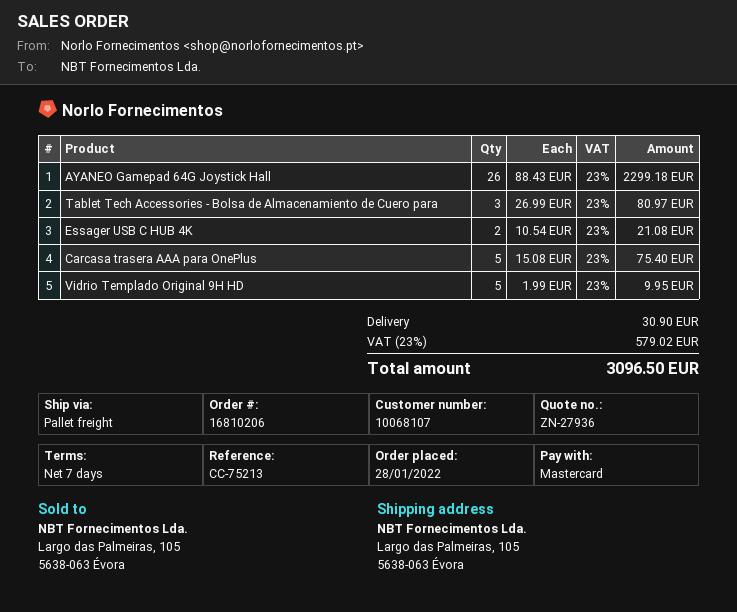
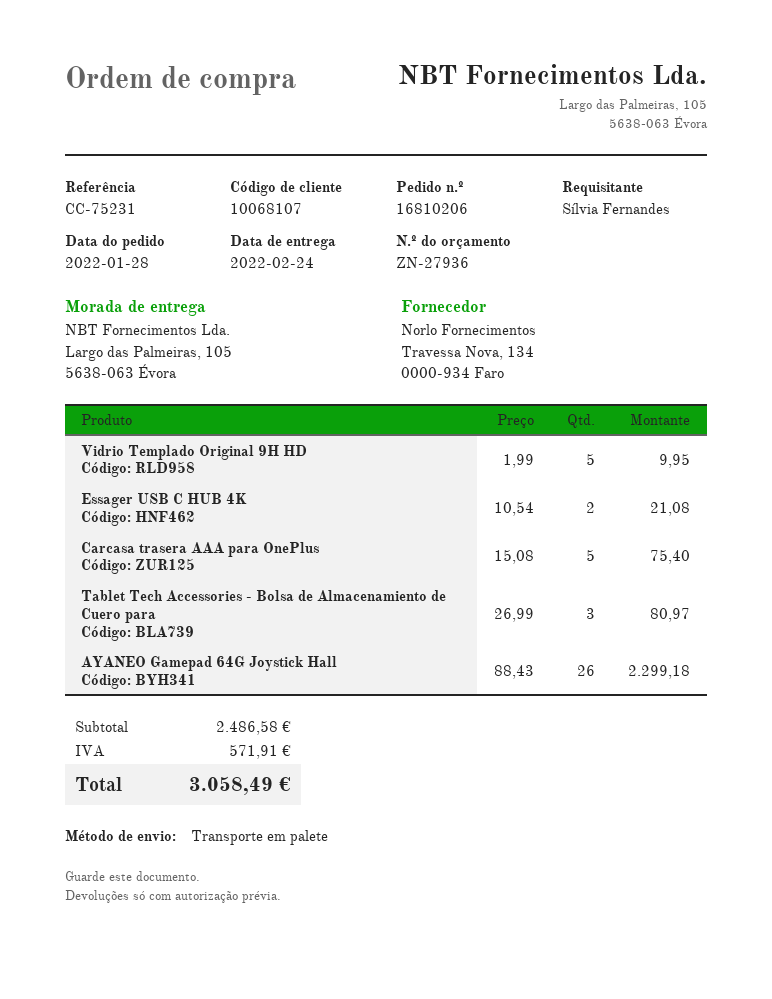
reference: CC-75213 -> CC-75231
shipping: 30.90 -> none
tax: 579.02 -> 571.91
total: 3096.50 -> 3058.49

